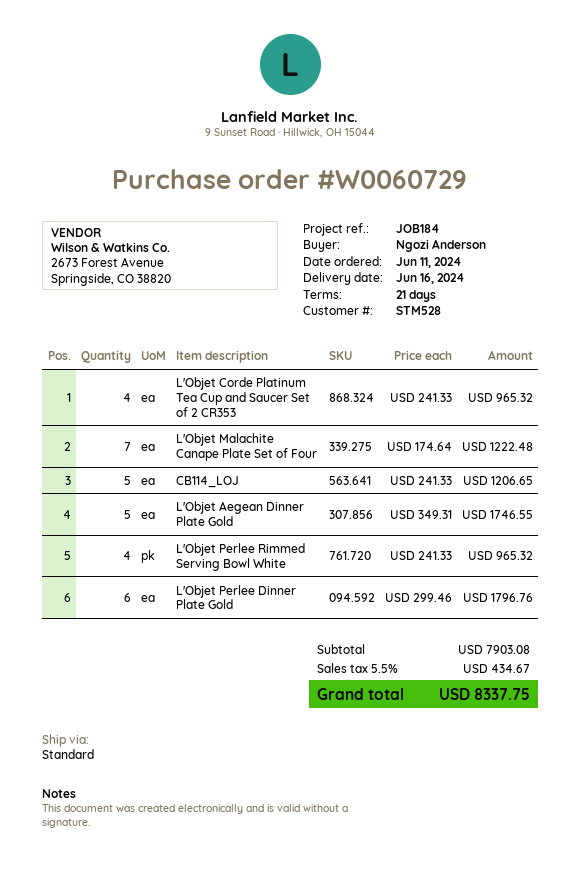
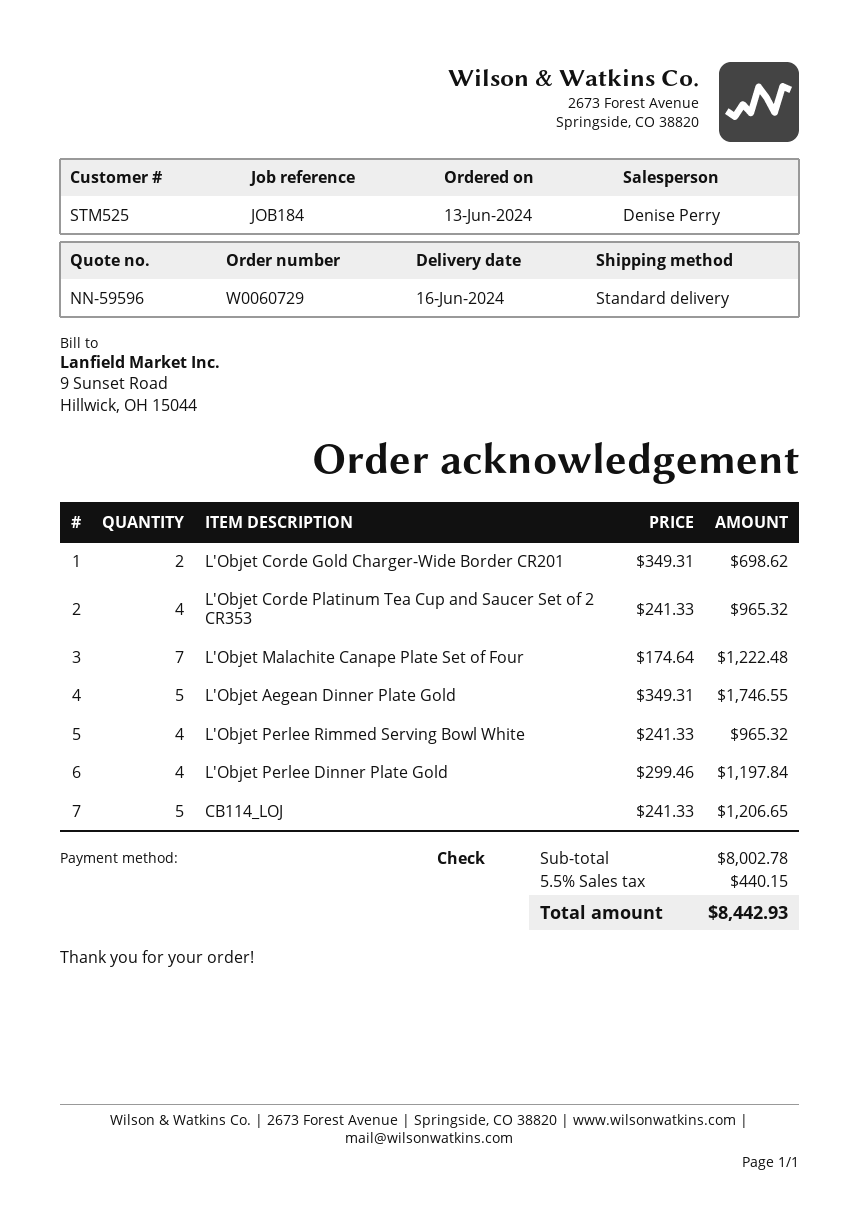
order date: 2024-06-11 -> 2024-06-13
customer number: STM528 -> STM525
L'Objet Perlee Dinner Plate Gold: 6 x 299.46 = 1796.76 -> 4 x 299.46 = 1197.84
L'Objet Corde Gold Charger-Wide Border CR201: none -> 2 x 349.31 = 698.62
subtotal: 7903.08 -> 8002.78
tax: 5.5% = 434.67 -> 5.5% = 440.15
total: 8337.75 -> 8442.93

